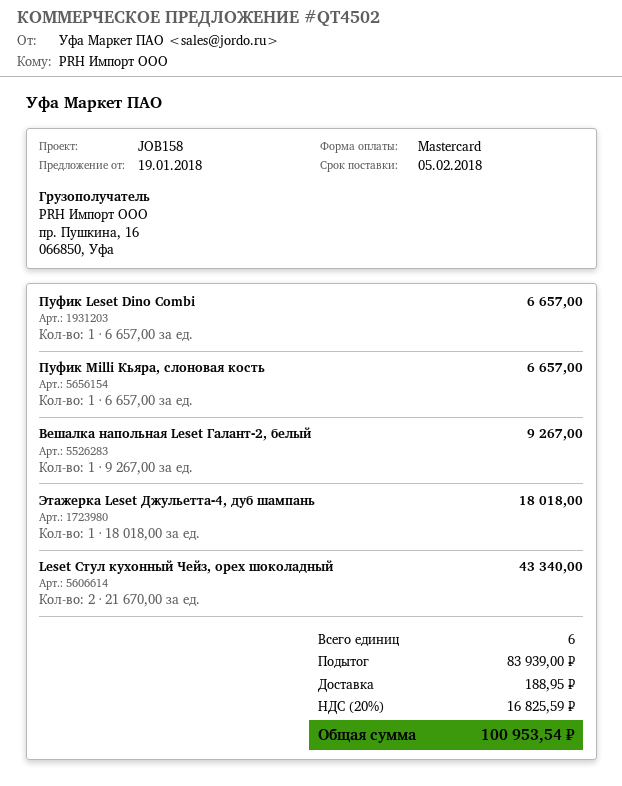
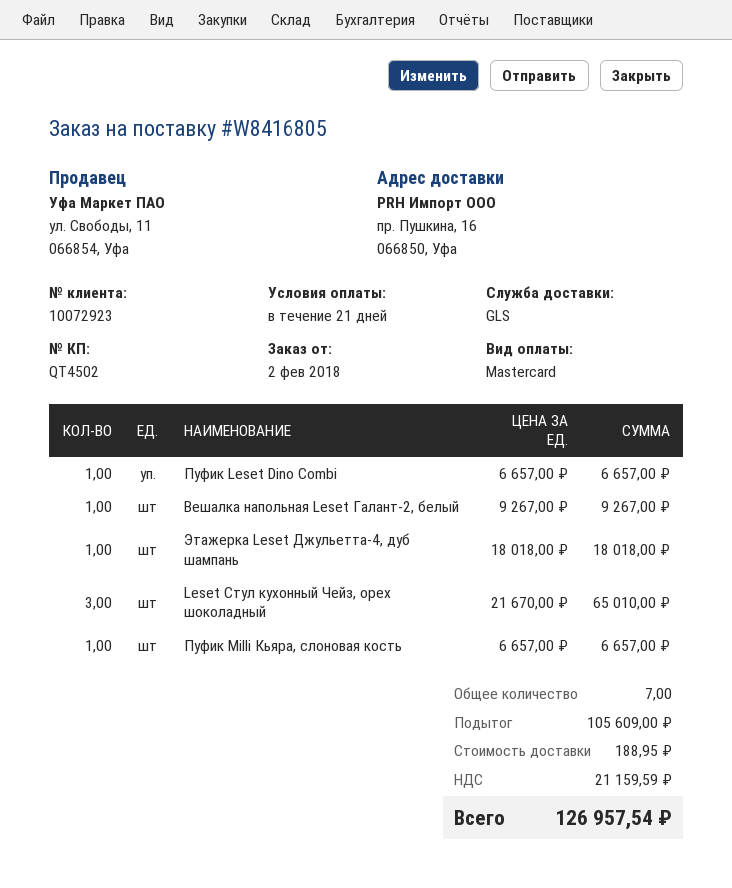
Leset Стул кухонный Чейз, орех шоколадный: 2 x 21670.00 = 43340.00 -> 3 x 21670.00 = 65010.00
total quantity: 6 -> 7
subtotal: 83939.00 -> 105609.00
tax: 16825.59 -> 21159.59
total: 100953.54 -> 126957.54

